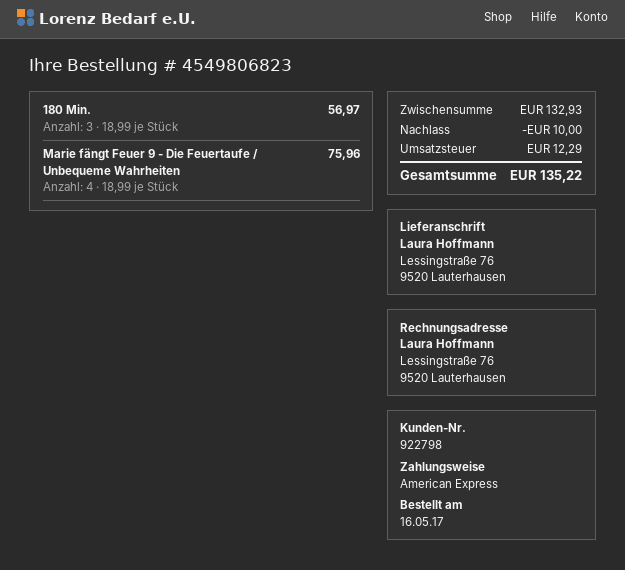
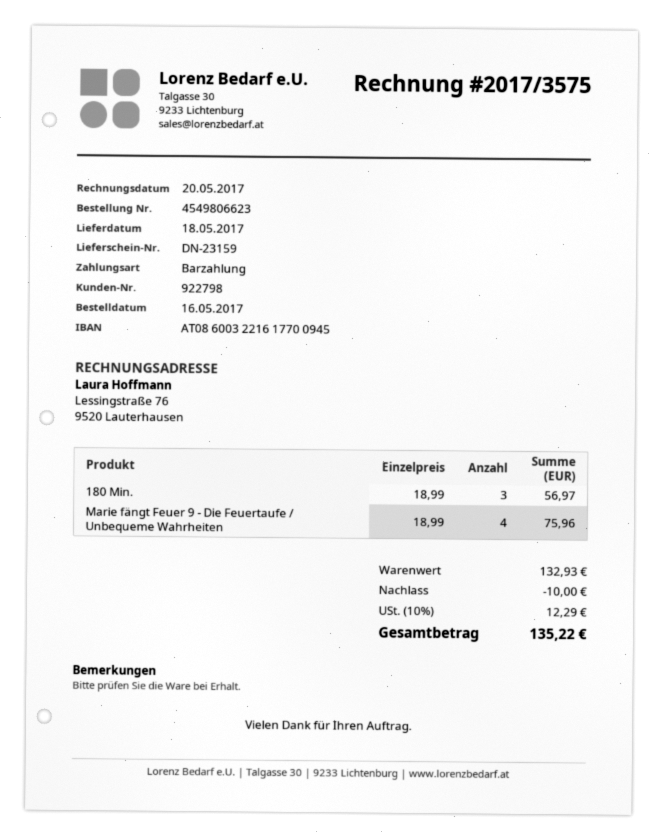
order number: 4549806823 -> 4549806623
payment method: American Express -> cash

